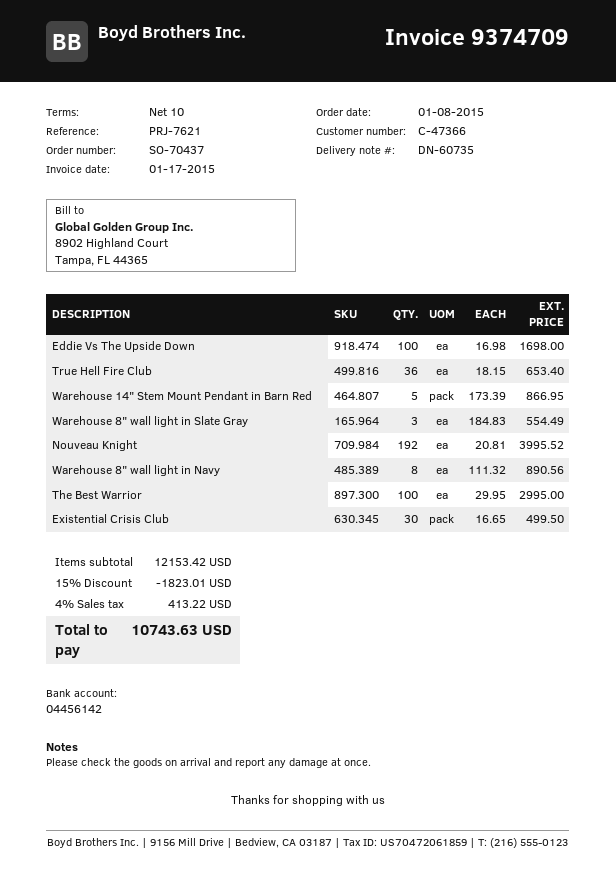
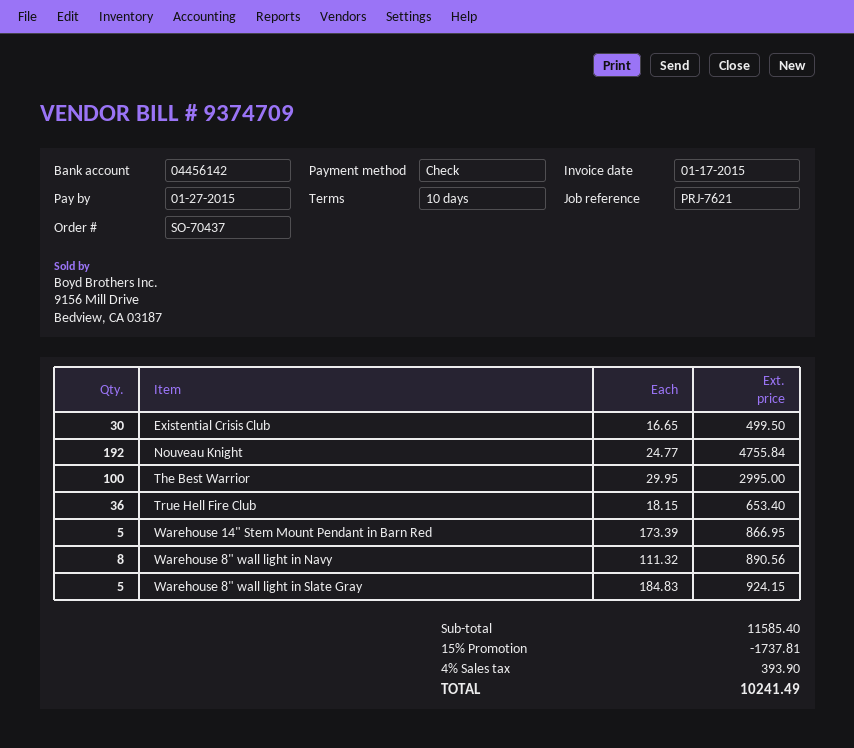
Eddie Vs The Upside Down: 100 x 16.98 = 1698.00 -> none
Warehouse 8" wall light in Slate Gray: 3 x 184.83 = 554.49 -> 5 x 184.83 = 924.15
Nouveau Knight: 192 x 20.81 = 3995.52 -> 192 x 24.77 = 4755.84
subtotal: 12153.42 -> 11585.40
discount: 15% = 1823.01 -> 15% = 1737.81
tax: 4% = 413.22 -> 4% = 393.90
total: 10743.63 -> 10241.49

